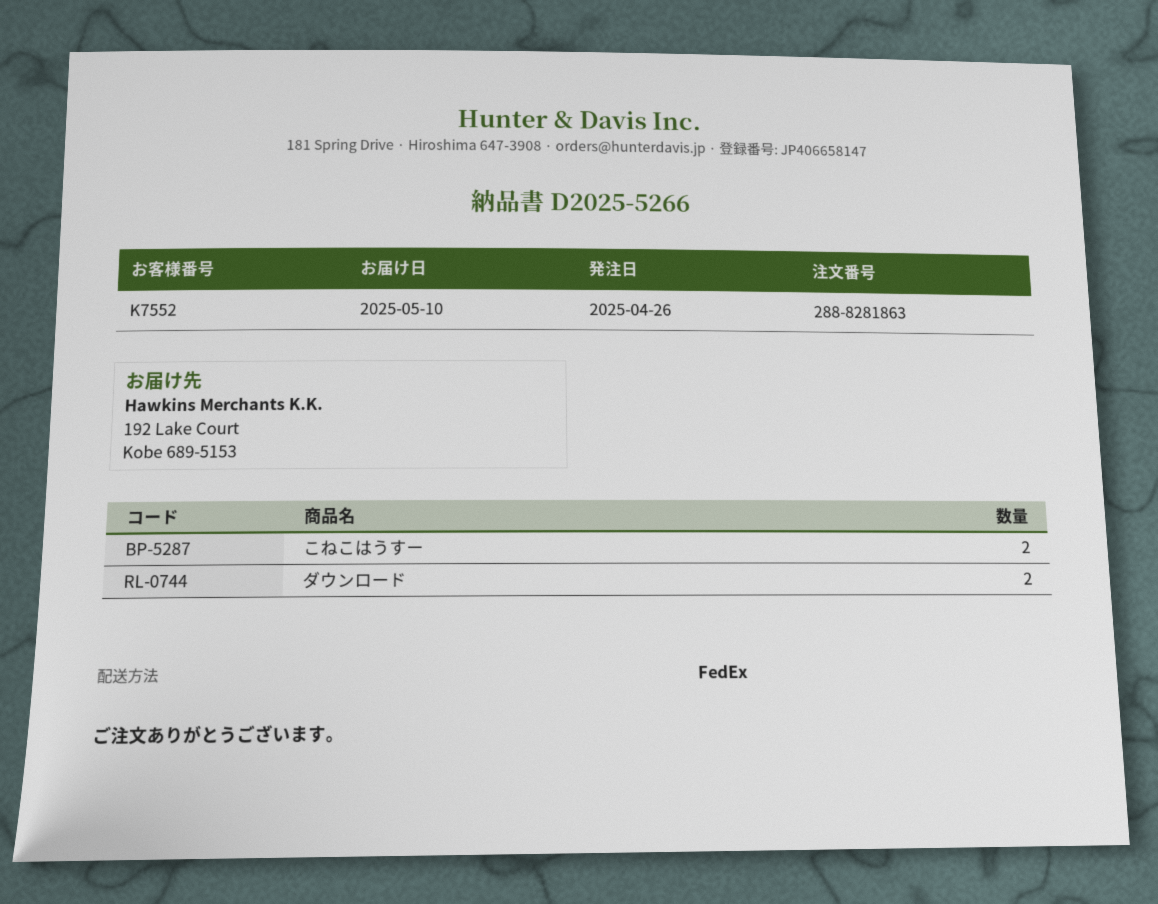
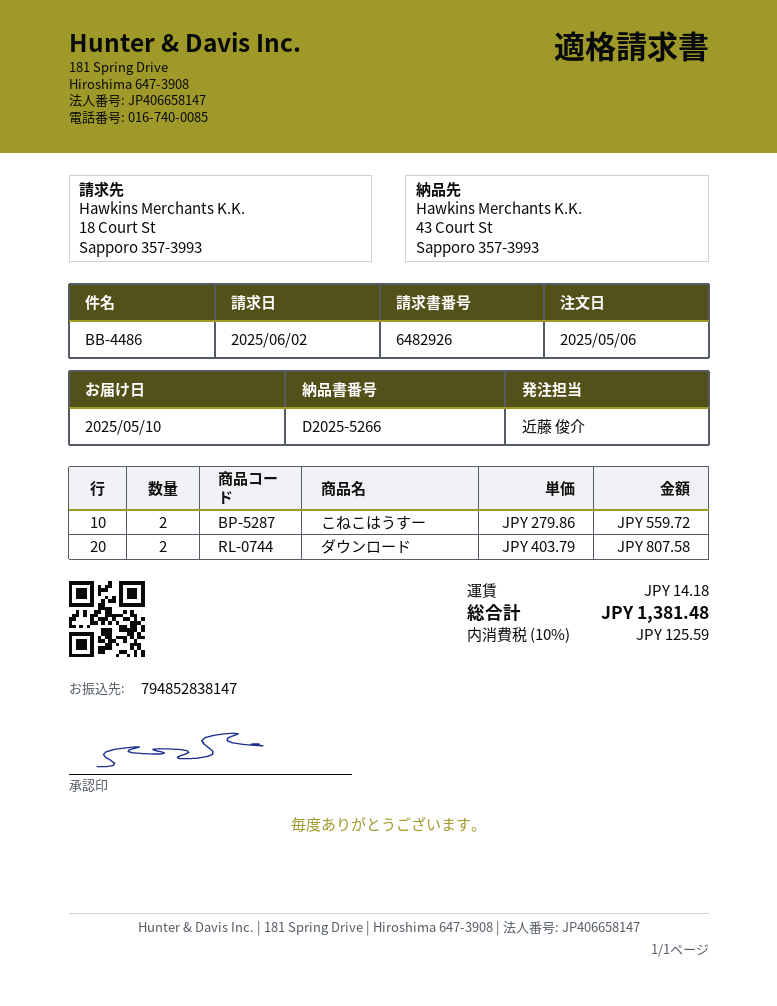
order date: 2025-04-26 -> 2025-05-06
ship to: 192 Lake Court, Kobe 689-5153 -> 43 Court St, Sapporo 357-3993

